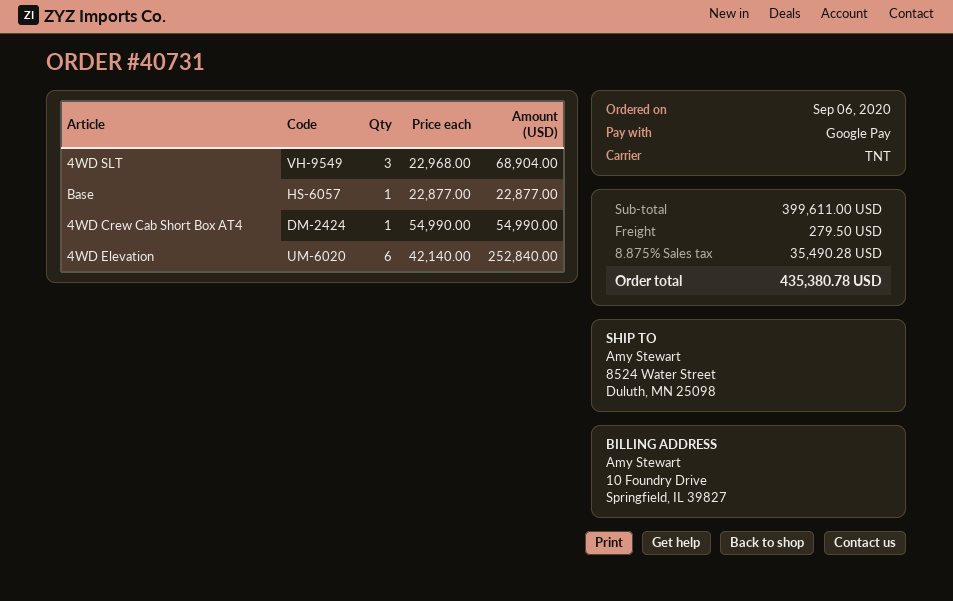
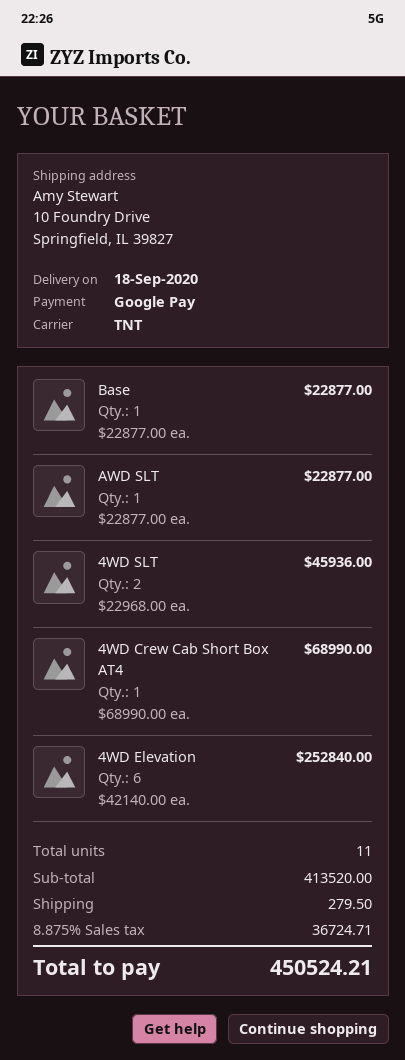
ship to: 8524 Water Street, Duluth, MN 25098 -> 10 Foundry Drive, Springfield, IL 39827
4WD SLT: 3 x 22968.00 = 68904.00 -> 2 x 22968.00 = 45936.00
4WD Crew Cab Short Box AT4: 1 x 54990.00 = 54990.00 -> 1 x 68990.00 = 68990.00
AWD SLT: none -> 1 x 22877.00 = 22877.00
subtotal: 399611.00 -> 413520.00
tax: 8.875% = 35490.28 -> 8.875% = 36724.71
total: 435380.78 -> 450524.21

